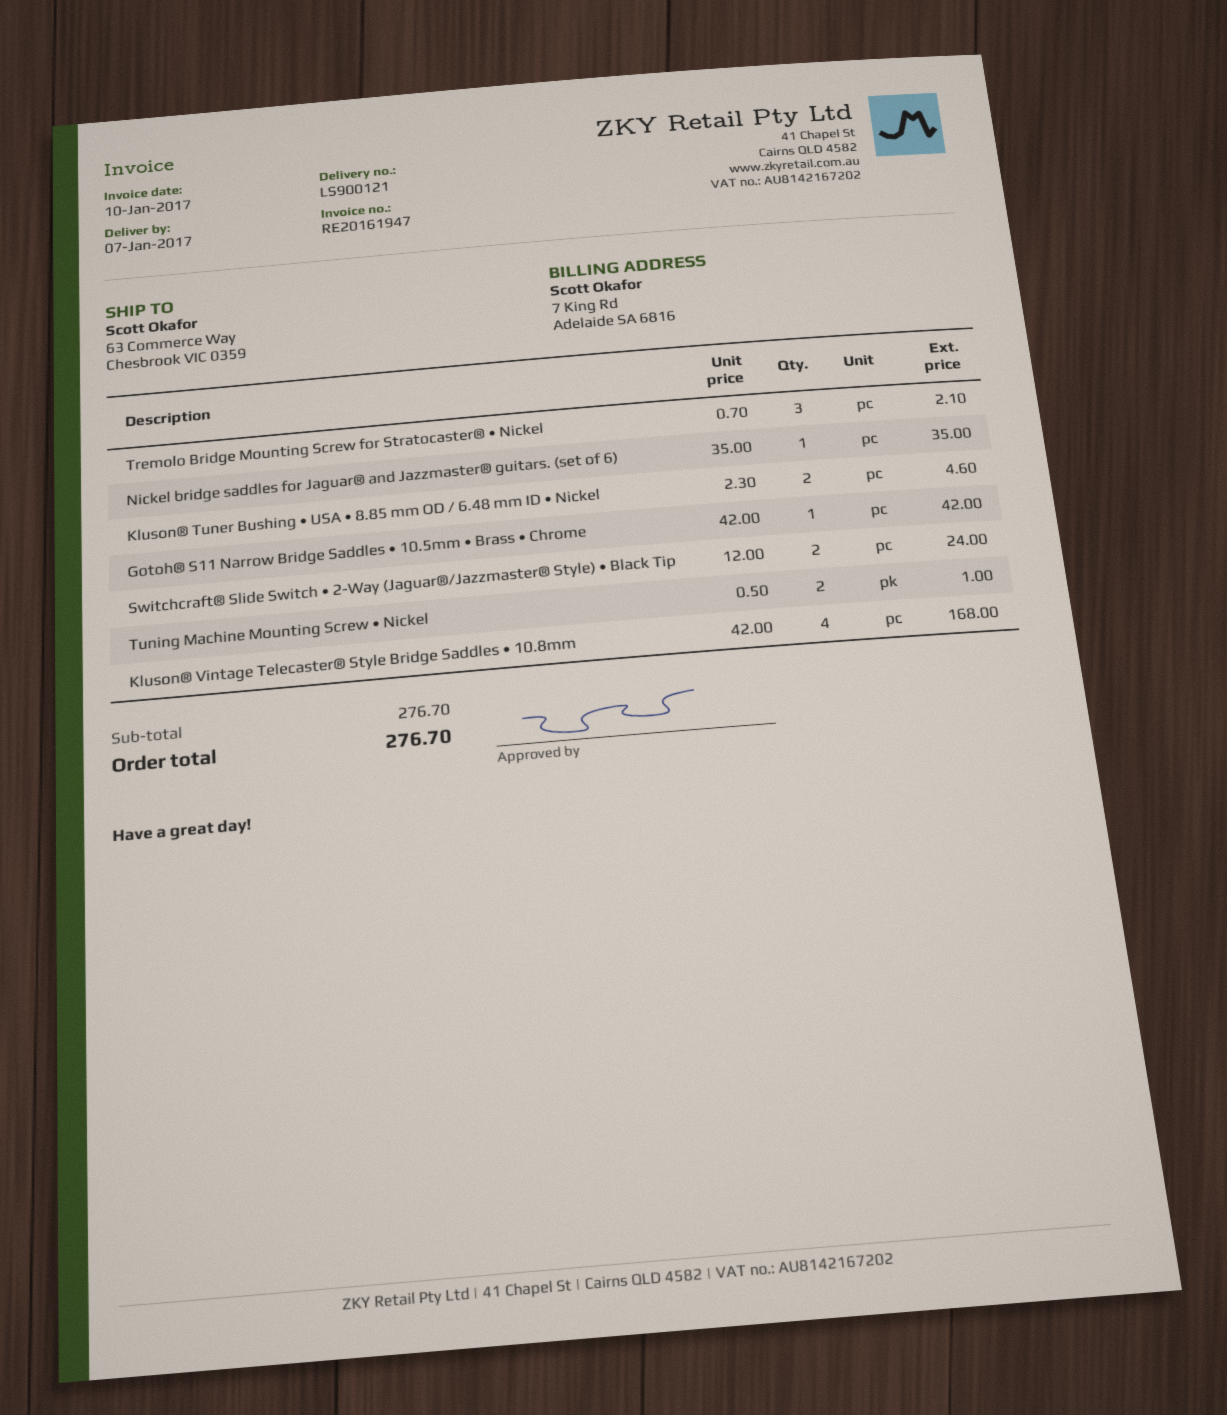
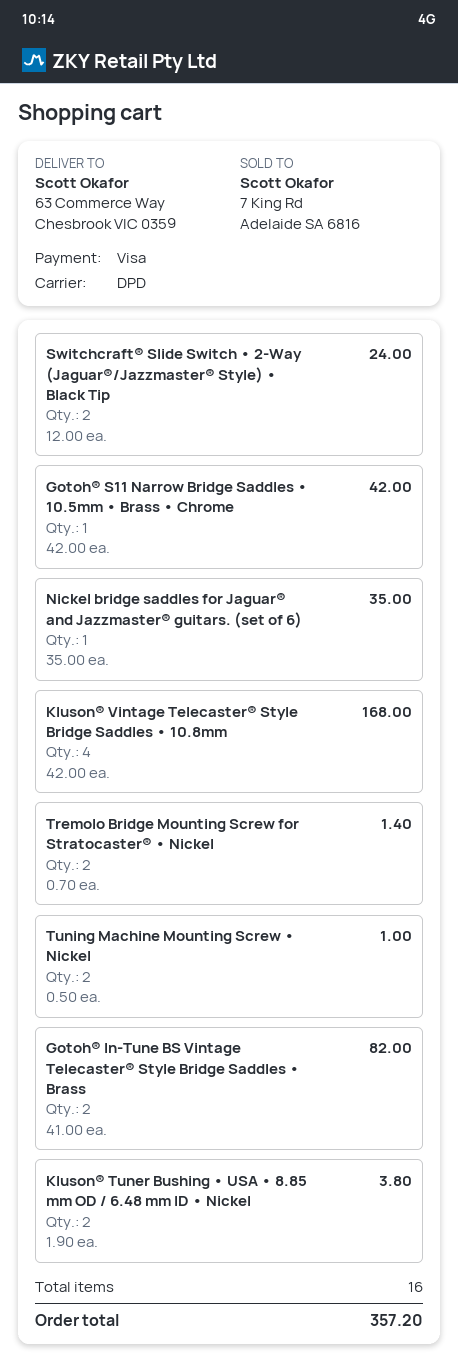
Tremolo Bridge Mounting Screw for Stratocaster® • Nickel: 3 x 0.70 = 2.10 -> 2 x 0.70 = 1.40
Kluson® Tuner Bushing • USA • 8.85 mm OD / 6.48 mm ID • Nickel: 2 x 2.30 = 4.60 -> 2 x 1.90 = 3.80
Gotoh® In-Tune BS Vintage Telecaster® Style Bridge Saddles • Brass: none -> 2 x 41.00 = 82.00
total: 276.70 -> 357.20

